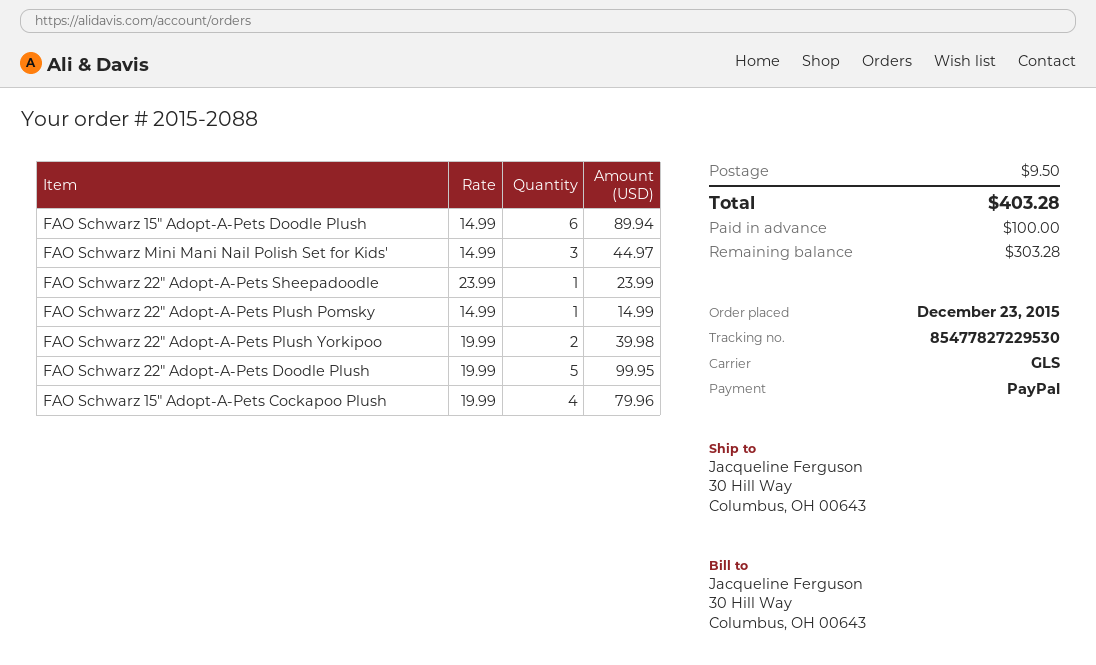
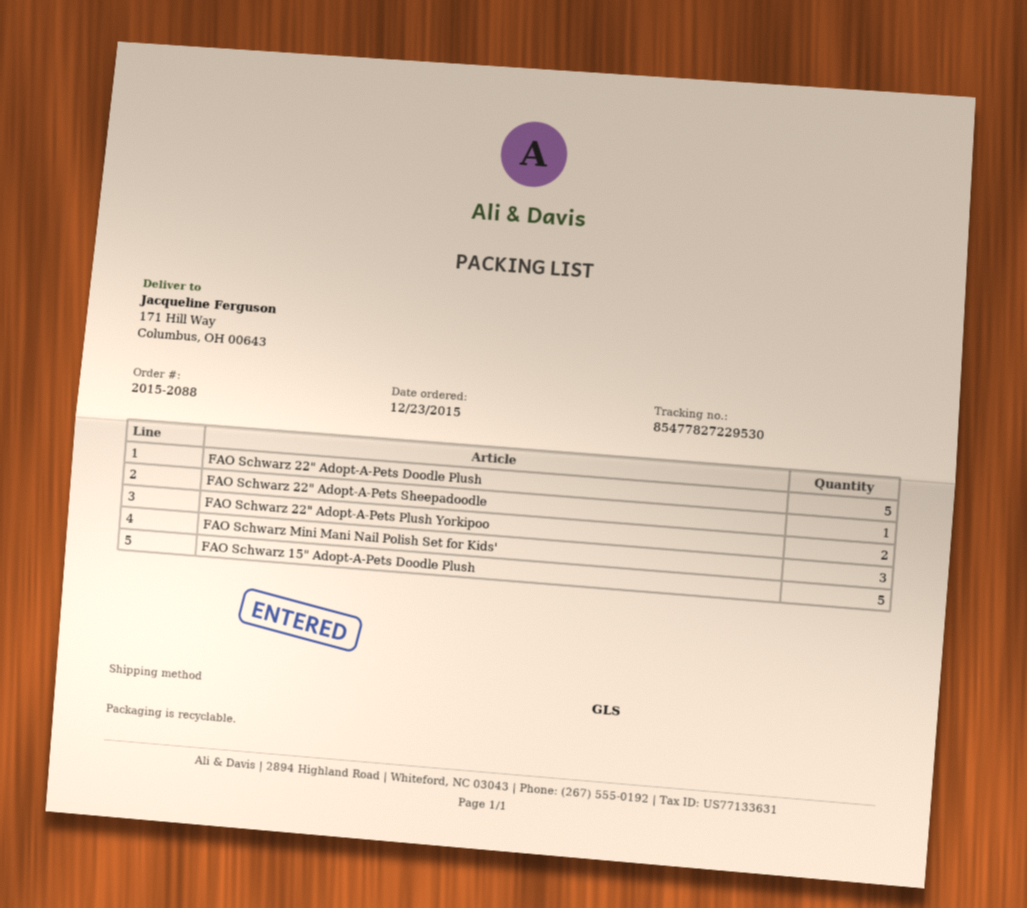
ship to: 30 Hill Way, Columbus, OH 00643 -> 171 Hill Way, Columbus, OH 00643
FAO Schwarz 15" Adopt-A-Pets Doodle Plush: 6 -> 5
FAO Schwarz 22" Adopt-A-Pets Plush Pomsky: 1 -> none
FAO Schwarz 15" Adopt-A-Pets Cockapoo Plush: 4 -> none

